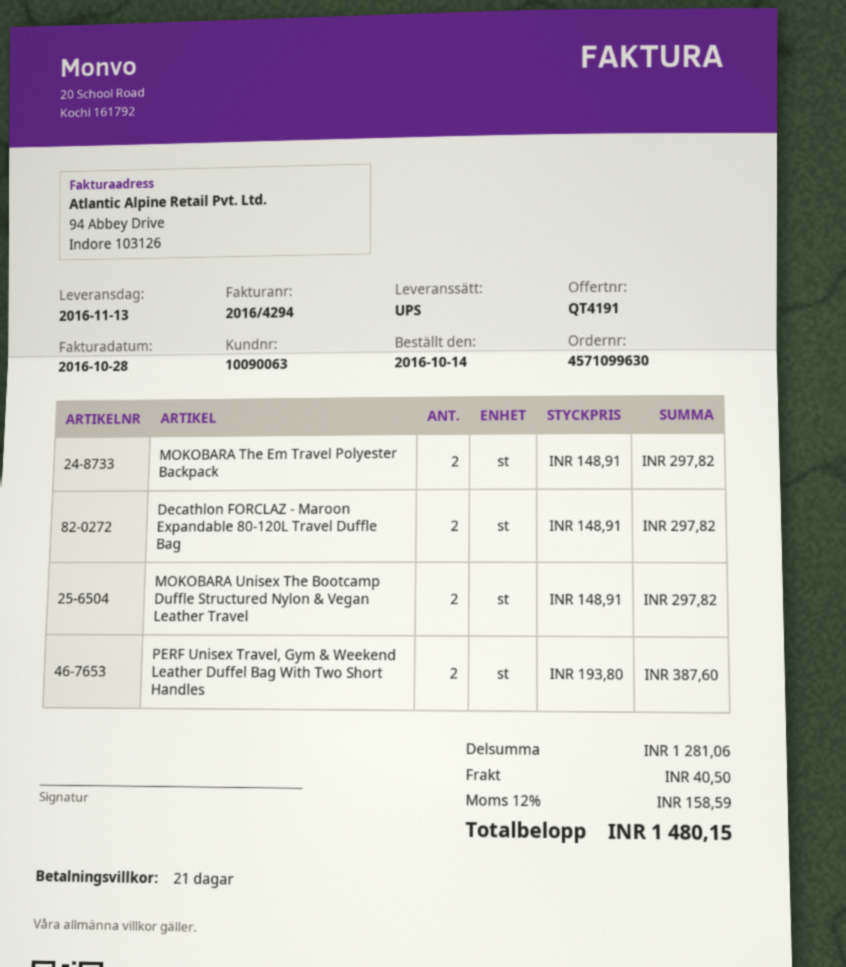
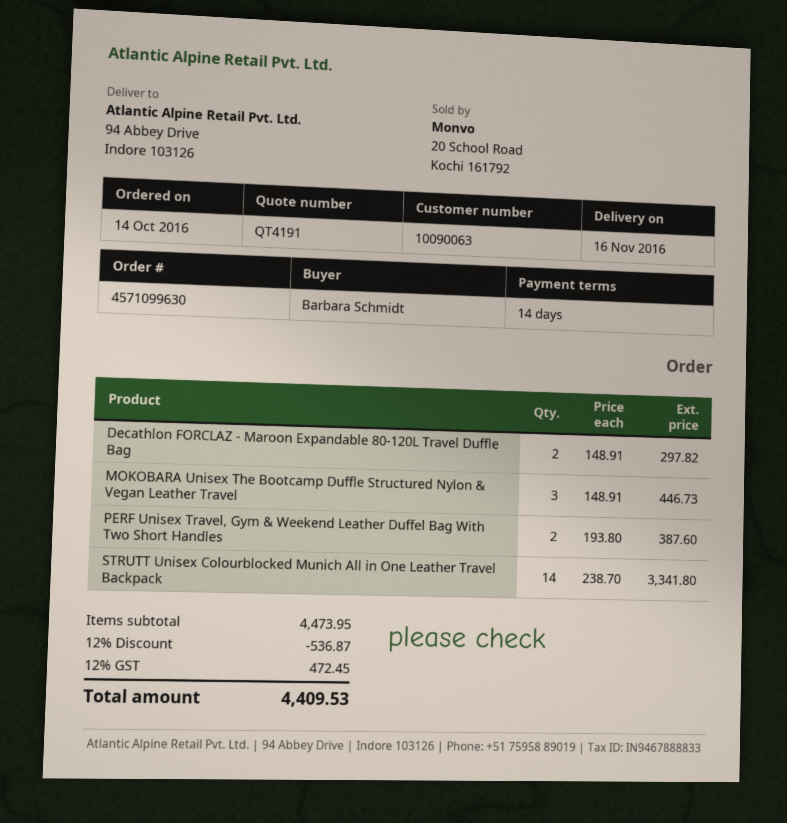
delivery date: 2016-11-13 -> 2016-11-16
payment terms: 21 days -> 14 days
MOKOBARA The Em Travel Polyester Backpack: 2 x 148.91 = 297.82 -> none
MOKOBARA Unisex The Bootcamp Duffle Structured Nylon & Vegan Leather Travel: 2 x 148.91 = 297.82 -> 3 x 148.91 = 446.73
STRUTT Unisex Colourblocked Munich All in One Leather Travel Backpack: none -> 14 x 238.70 = 3341.80
subtotal: 1281.06 -> 4473.95
discount: none -> 12% = 536.87
shipping: 40.50 -> none
tax: 12% = 158.59 -> 12% = 472.45
total: 1480.15 -> 4409.53

